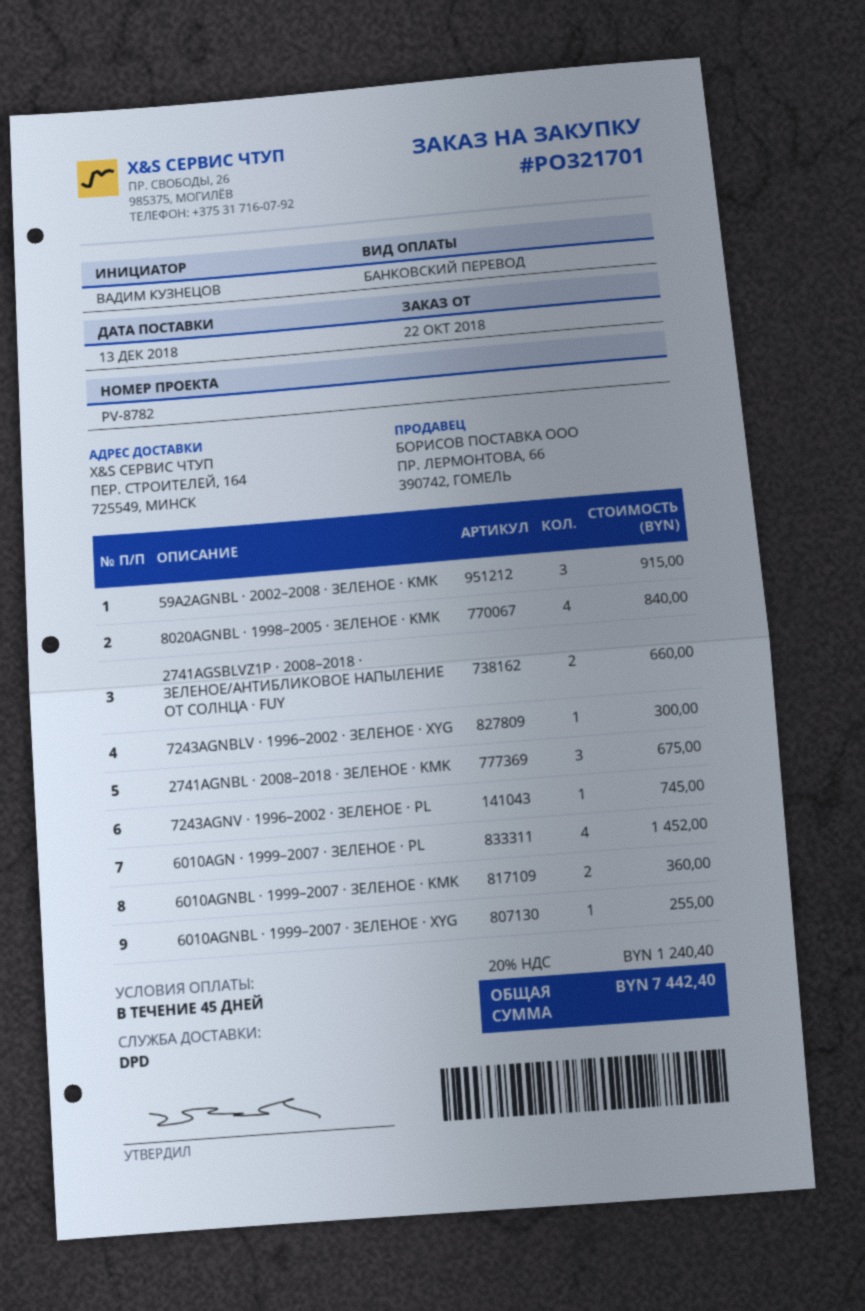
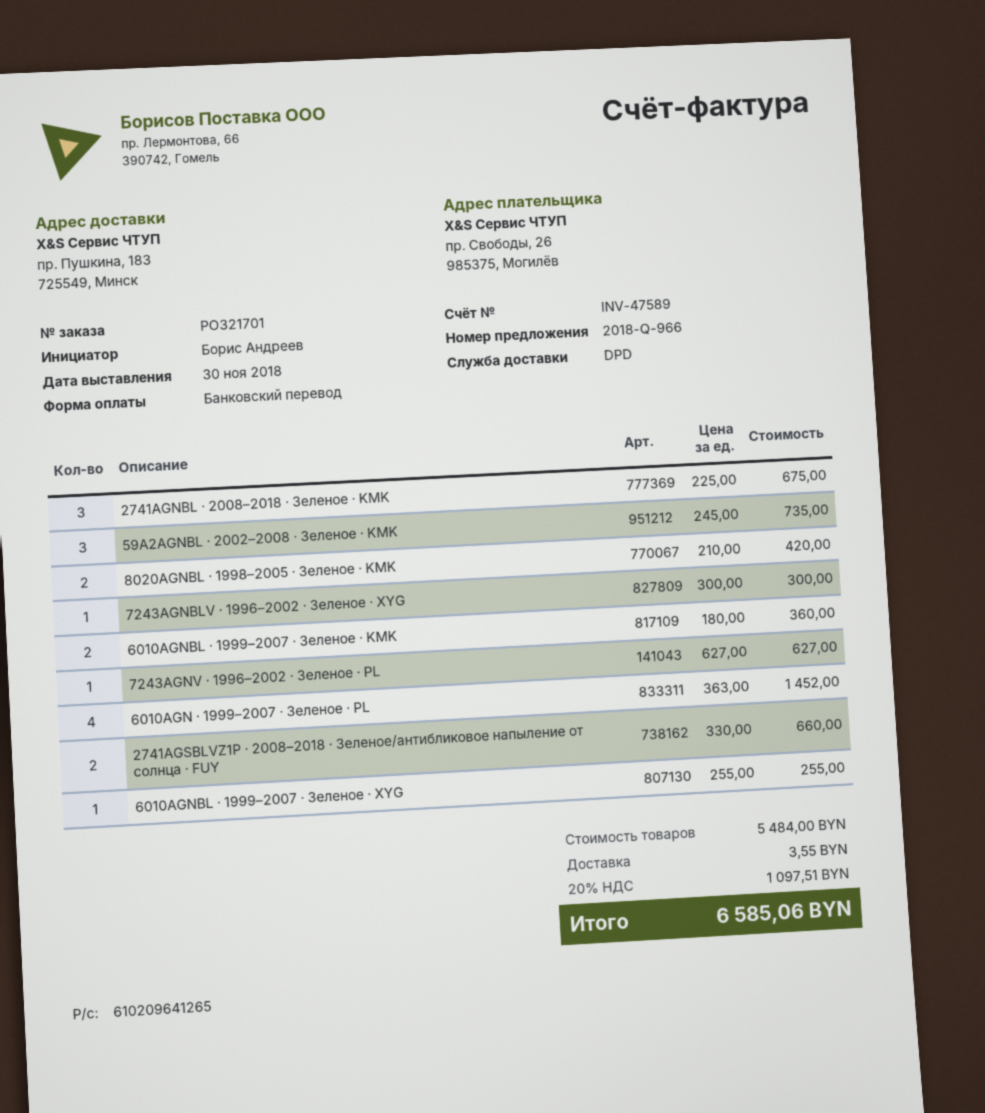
ordered by: ВАДИМ КУЗНЕЦОВ -> Борис Андреев
ship to: ПЕР. СТРОИТЕЛЕЙ, 164, 725549, МИНСК -> пр. Пушкина, 183, 725549, Минск
59A2AGNBL · 2002–2008 · ЗЕЛЕНОЕ · KMK: 3 for 915.00 -> 3 for 735.00
8020AGNBL · 1998–2005 · ЗЕЛЕНОЕ · KMK: 4 for 840.00 -> 2 for 420.00
7243AGNV · 1996–2002 · ЗЕЛЕНОЕ · PL: 1 for 745.00 -> 1 for 627.00
shipping: none -> 3.55
tax: 20% = 1240.40 -> 20% = 1097.51
total: 7442.40 -> 6585.06

